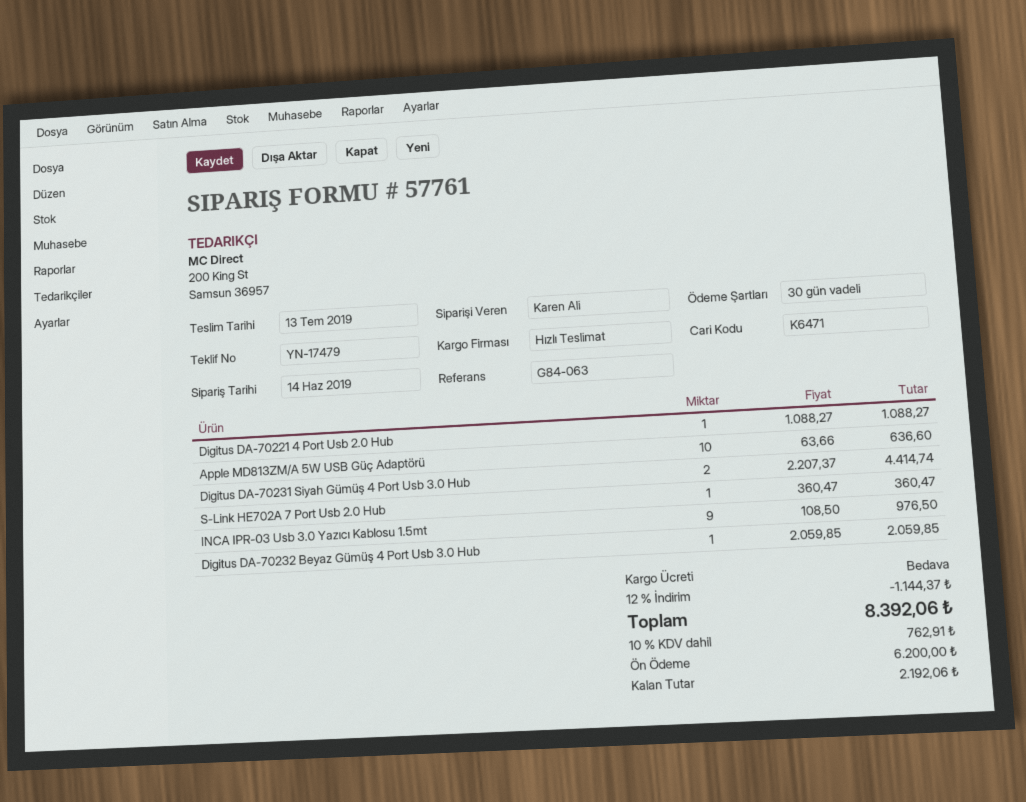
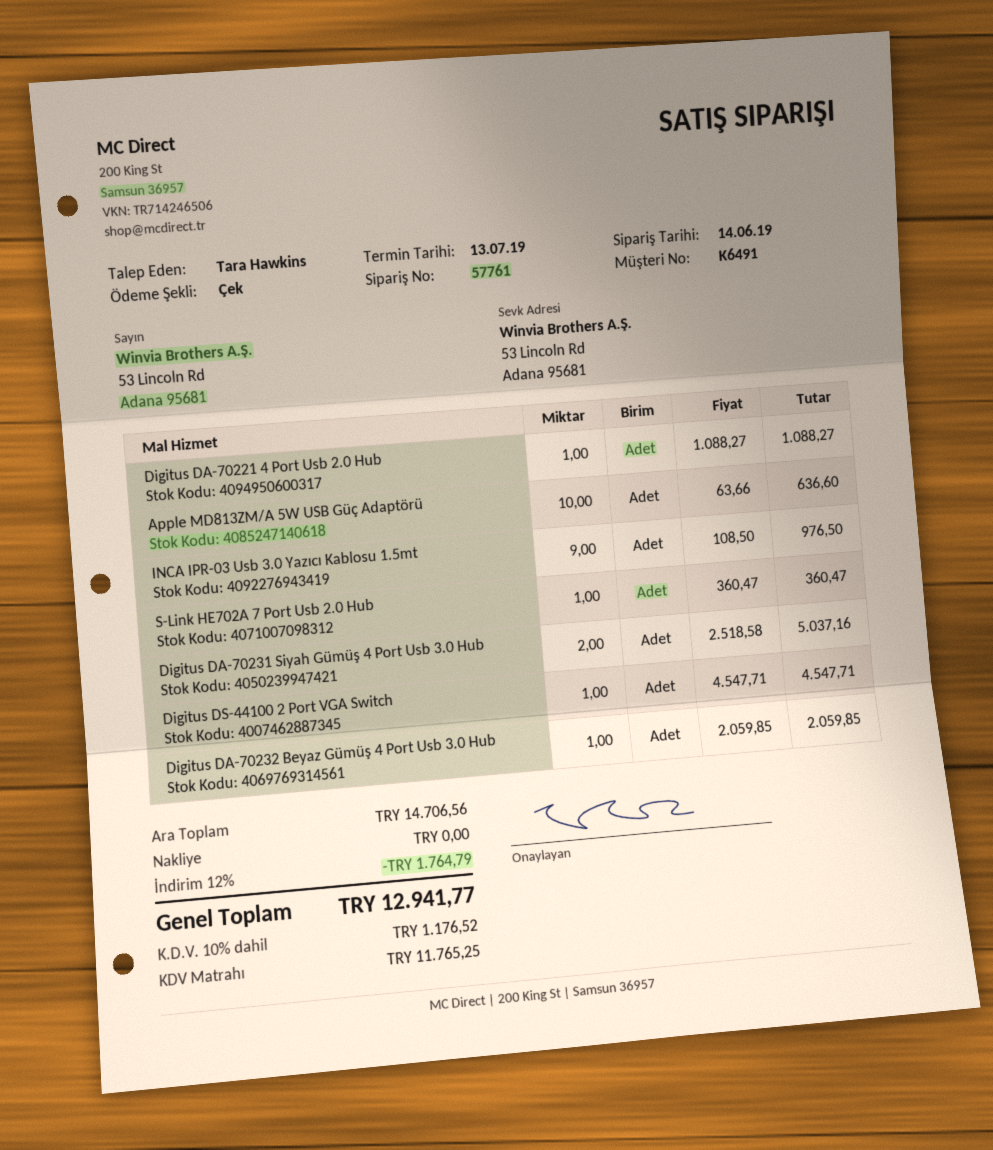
customer number: K6471 -> K6491
ordered by: Karen Ali -> Tara Hawkins
Digitus DA-70231 Siyah Gümüş 4 Port Usb 3.0 Hub: 2 x 2207.37 = 4414.74 -> 2 x 2518.58 = 5037.16
Digitus DS-44100 2 Port VGA Switch: none -> 1 x 4547.71 = 4547.71
discount: 12% = 1144.37 -> 12% = 1764.79
tax: 10% = 762.91 -> 10% = 1176.52
total: 8392.06 -> 12941.77

